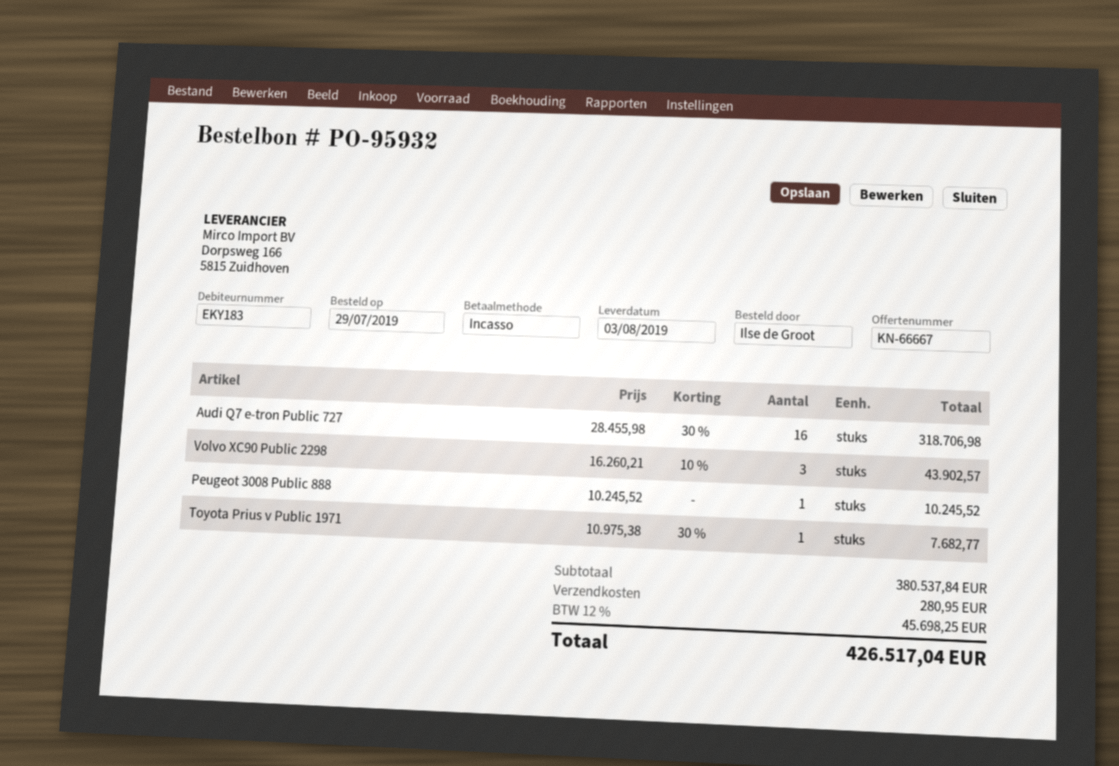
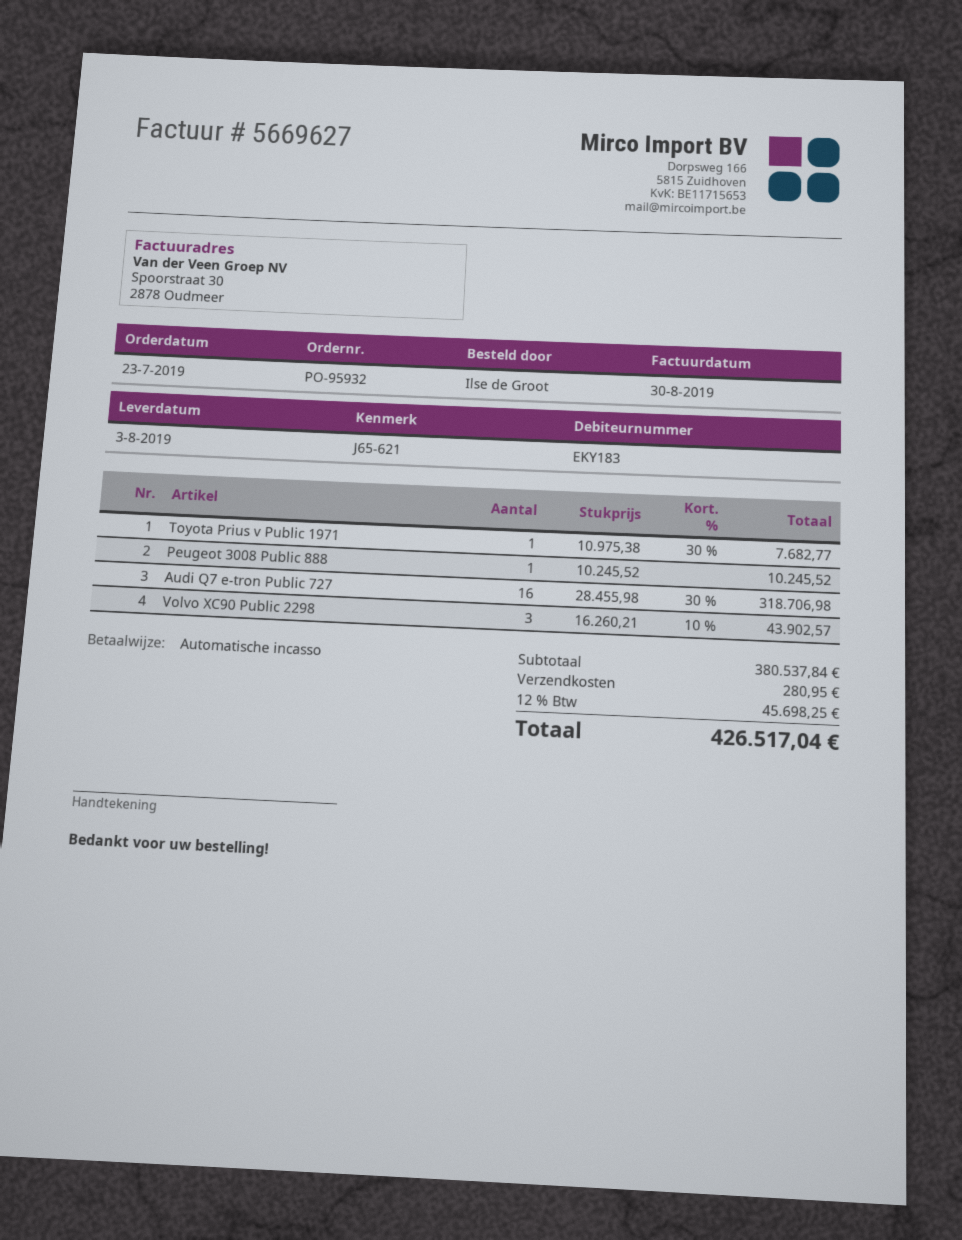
order date: 2019-07-29 -> 2019-07-23

